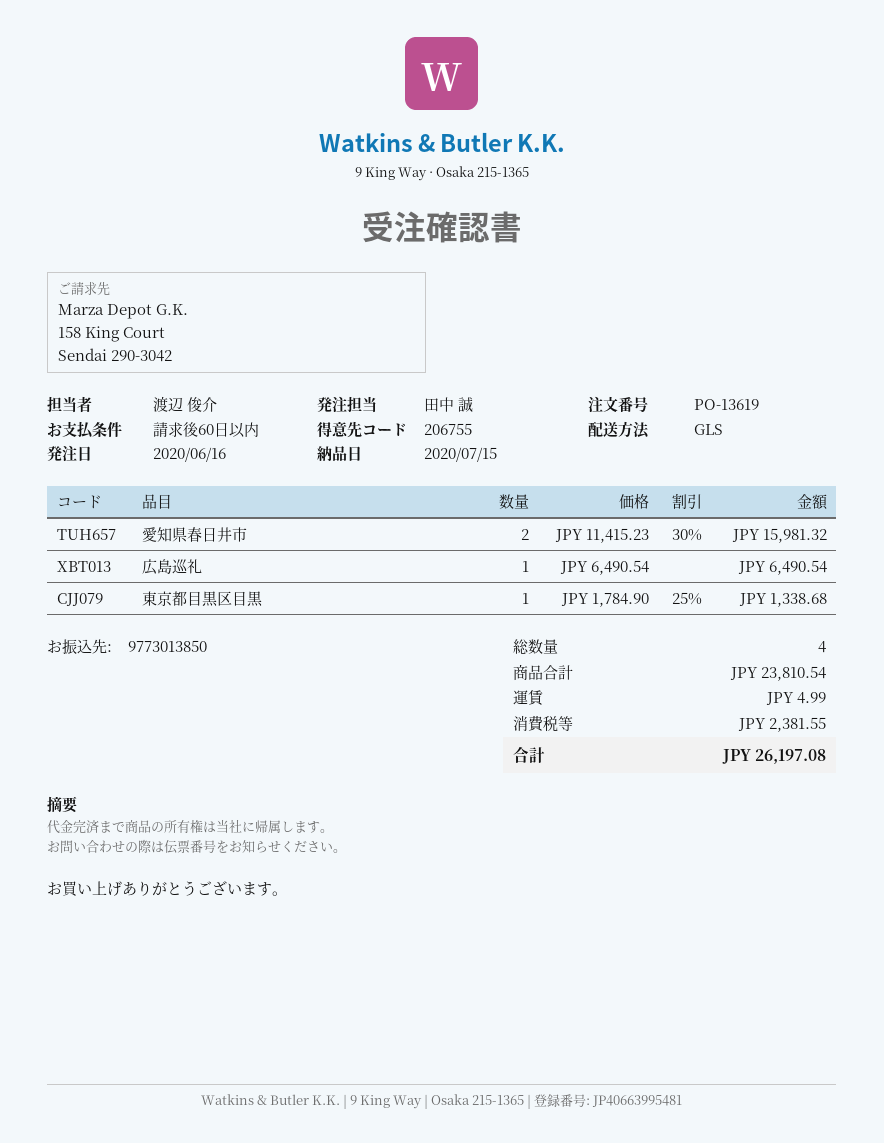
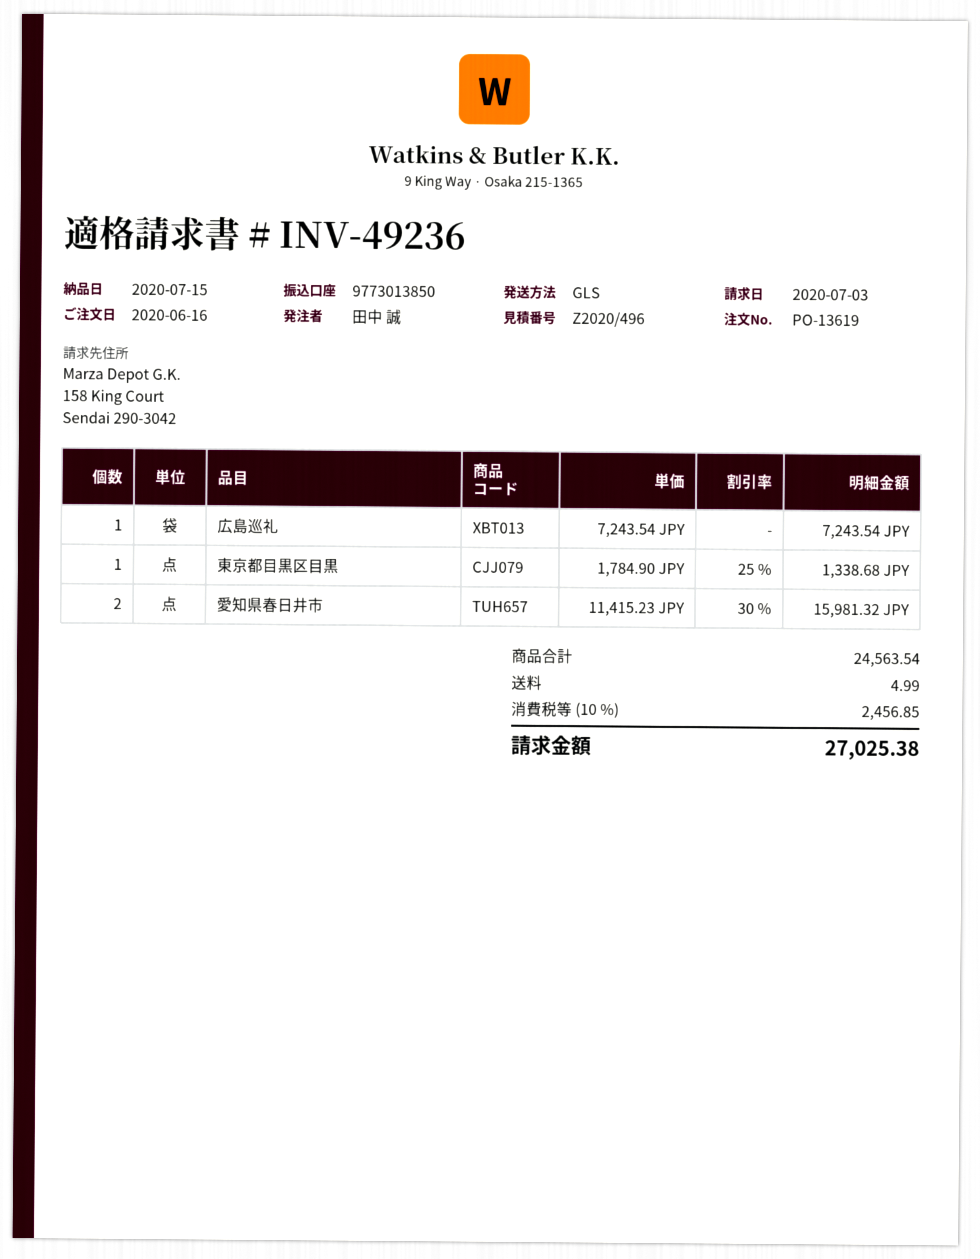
広島巡礼: 1 x 6490.54 = 6490.54 -> 1 x 7243.54 = 7243.54
subtotal: 23810.54 -> 24563.54
tax: 2381.55 -> 2456.85
total: 26197.08 -> 27025.38

